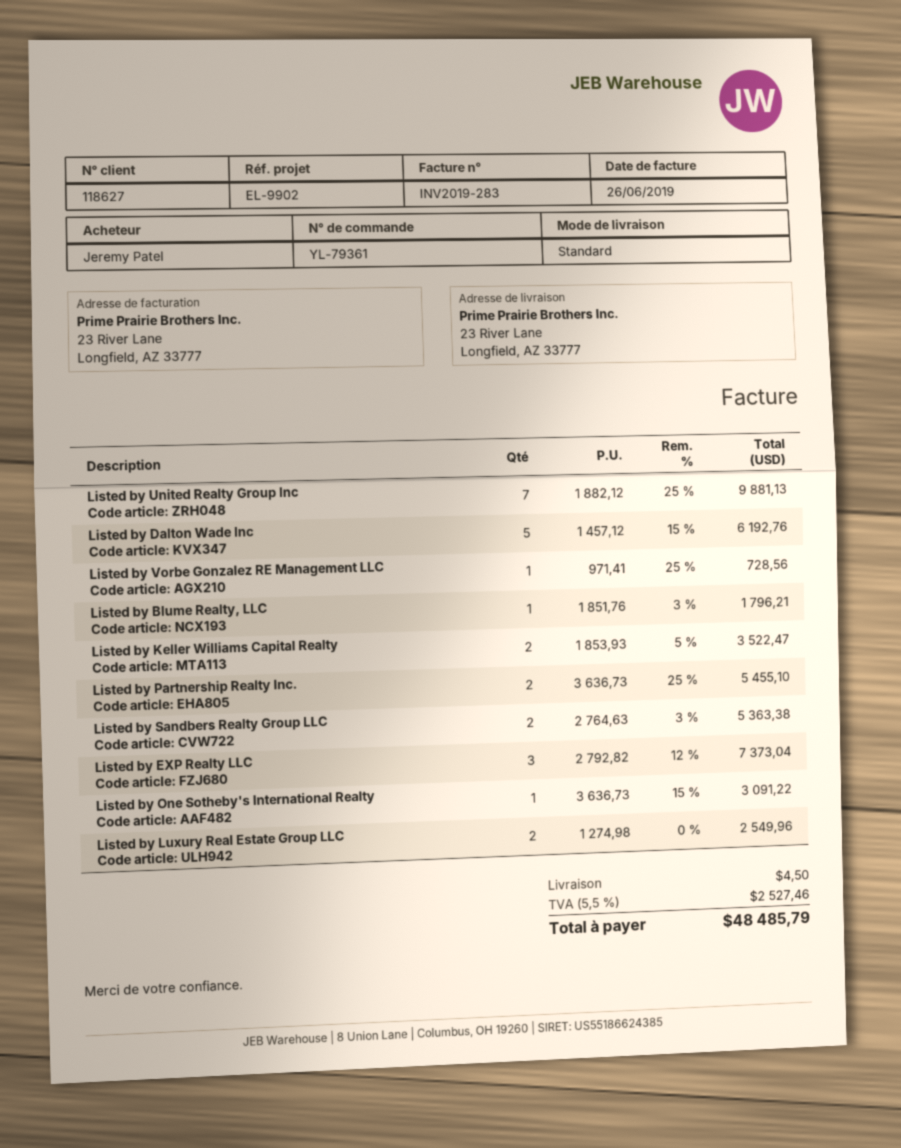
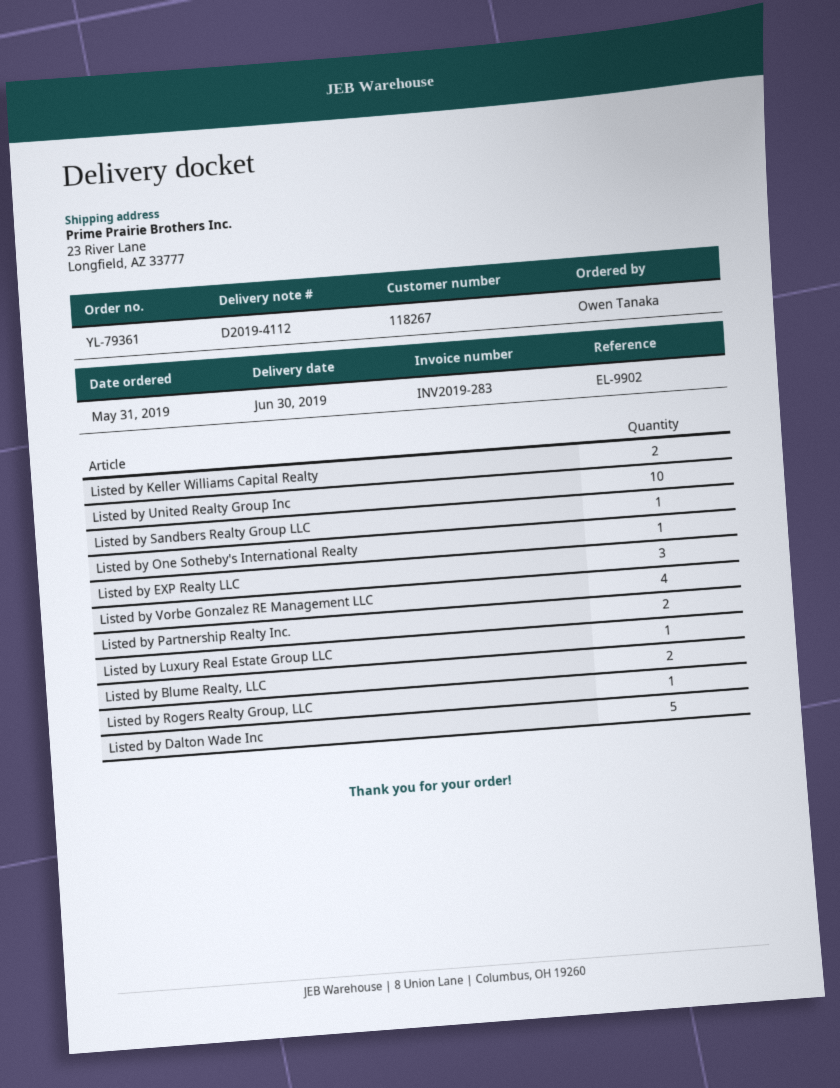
customer number: 118627 -> 118267
ordered by: Jeremy Patel -> Owen Tanaka
Listed by United Realty Group Inc: 7 -> 10
Listed by Vorbe Gonzalez RE Management LLC: 1 -> 4
Listed by Blume Realty, LLC: 1 -> 2
Listed by Sandbers Realty Group LLC: 2 -> 1
Listed by Luxury Real Estate Group LLC: 2 -> 1
Listed by Rogers Realty Group, LLC: none -> 1

